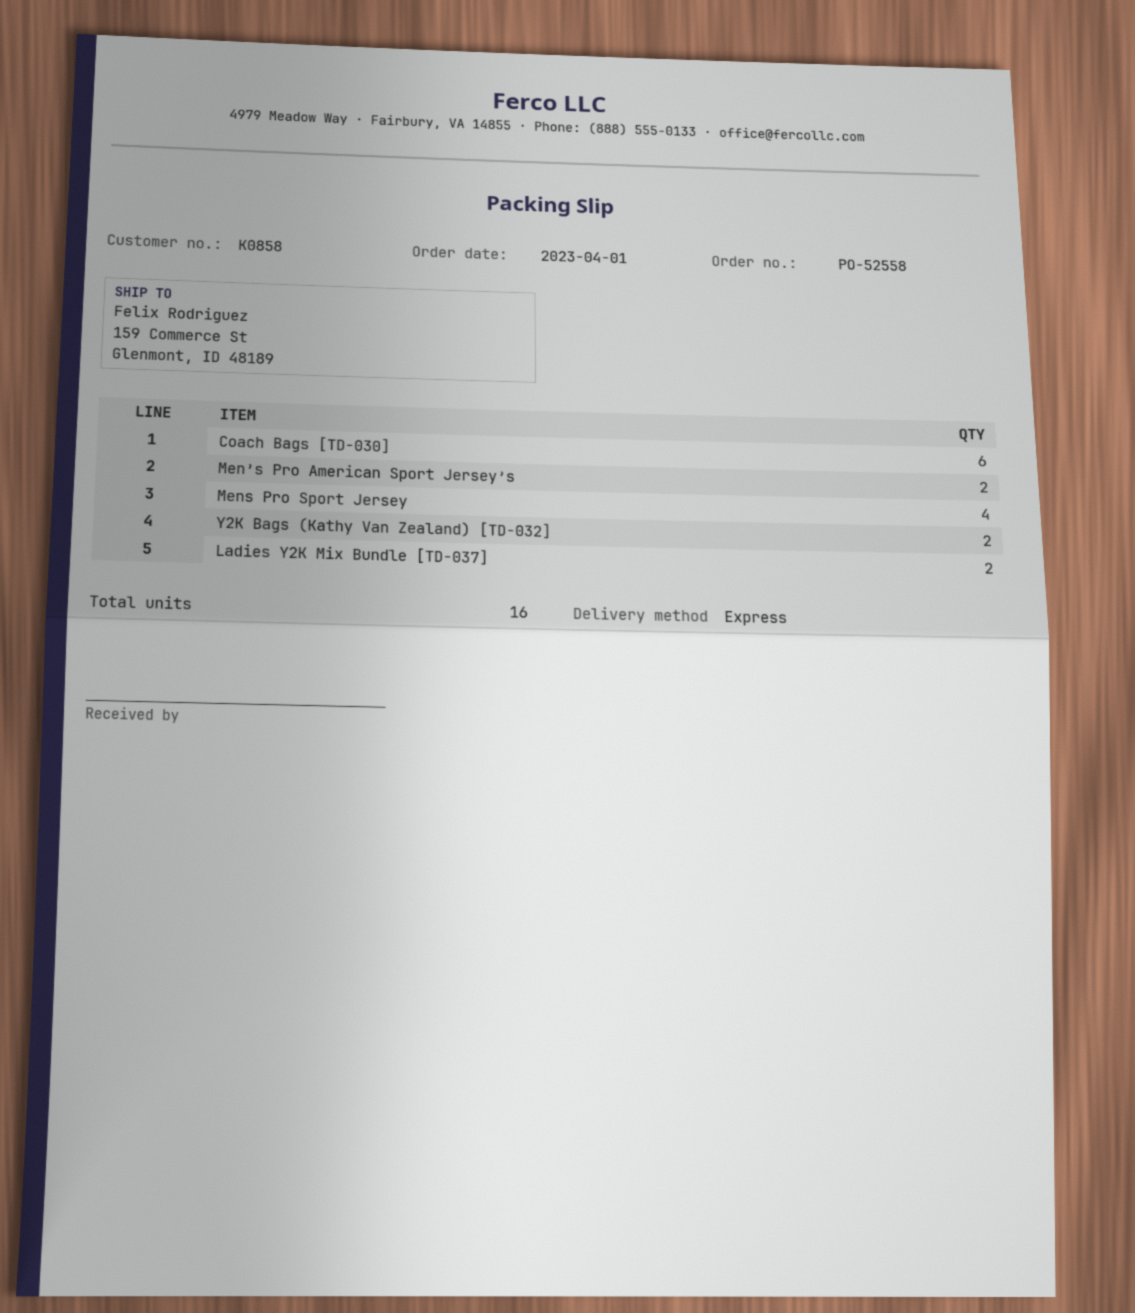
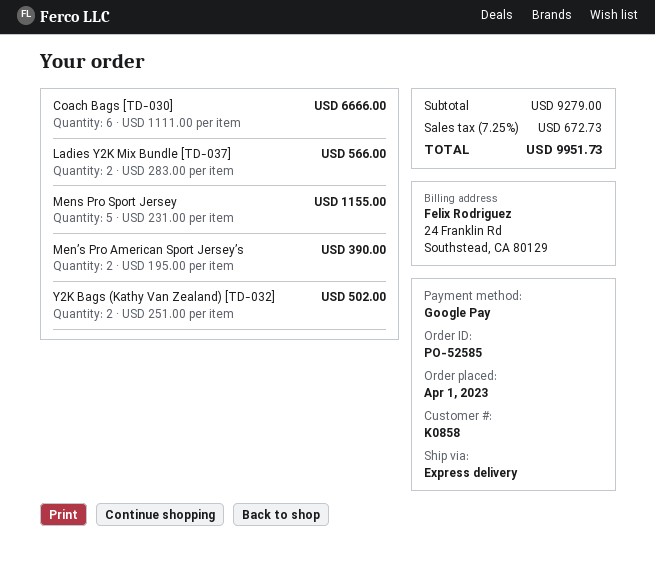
order number: PO-52558 -> PO-52585
Mens Pro Sport Jersey: 4 -> 5

